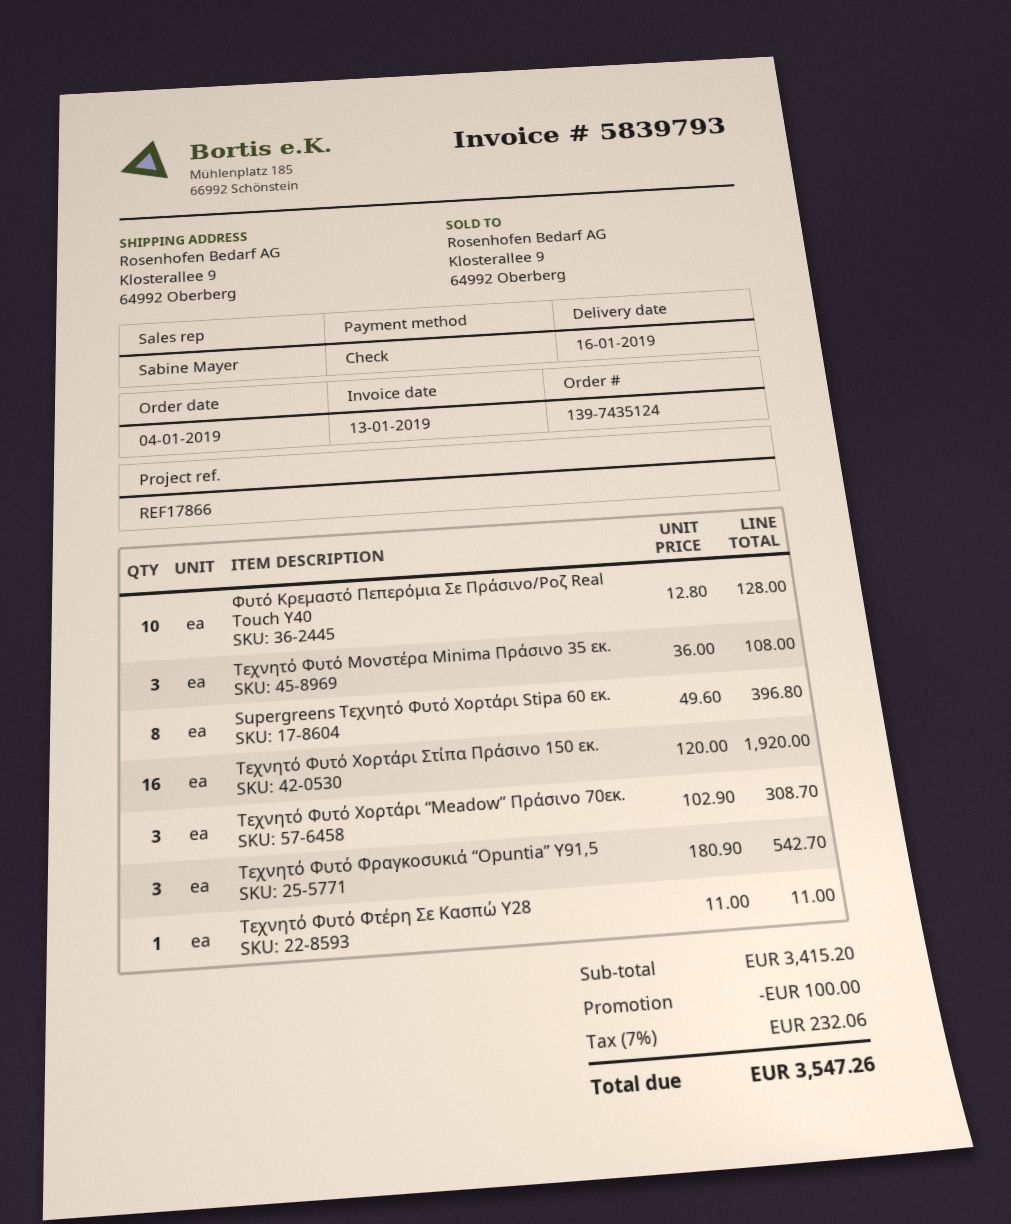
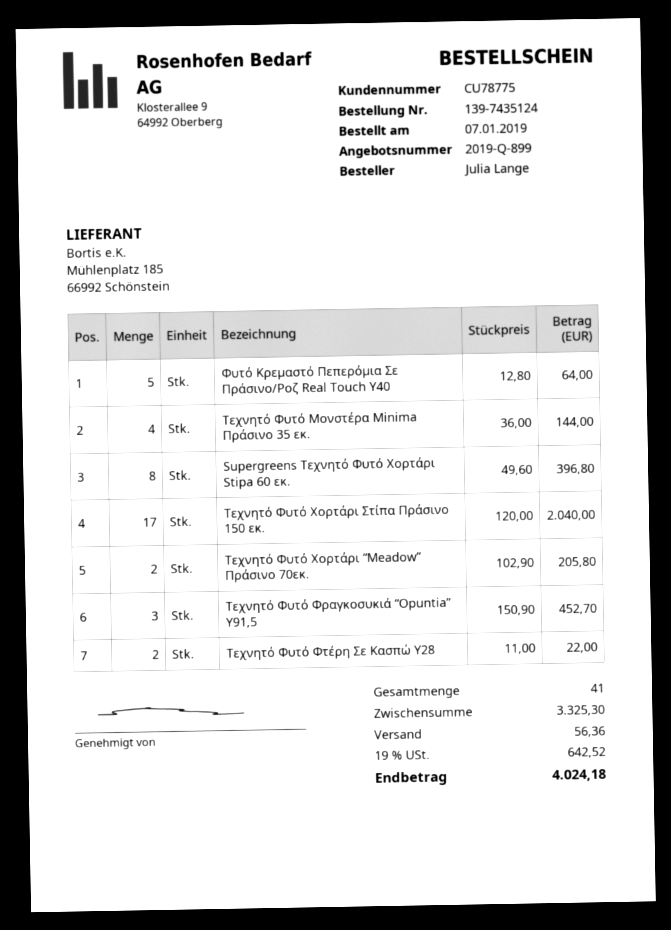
order date: 2019-01-04 -> 2019-01-07
Φυτό Κρεμαστό Πεπερόμια Σε Πράσινο/Ροζ Real Touch Y40: 10 x 12.80 = 128.00 -> 5 x 12.80 = 64.00
Τεχνητό Φυτό Μονστέρα Minima Πράσινο 35 εκ.: 3 x 36.00 = 108.00 -> 4 x 36.00 = 144.00
Τεχνητό Φυτό Χορτάρι Στίπα Πράσινο 150 εκ.: 16 x 120.00 = 1920.00 -> 17 x 120.00 = 2040.00
Τεχνητό Φυτό Χορτάρι “Meadow” Πράσινο 70εκ.: 3 x 102.90 = 308.70 -> 2 x 102.90 = 205.80
Τεχνητό Φυτό Φραγκοσυκιά “Opuntia” Υ91,5: 3 x 180.90 = 542.70 -> 3 x 150.90 = 452.70
Τεχνητό Φυτό Φτέρη Σε Κασπώ Y28: 1 x 11.00 = 11.00 -> 2 x 11.00 = 22.00
subtotal: 3415.20 -> 3325.30
discount: 100.00 -> none
shipping: none -> 56.36
tax: 7% = 232.06 -> 19% = 642.52
total: 3547.26 -> 4024.18

